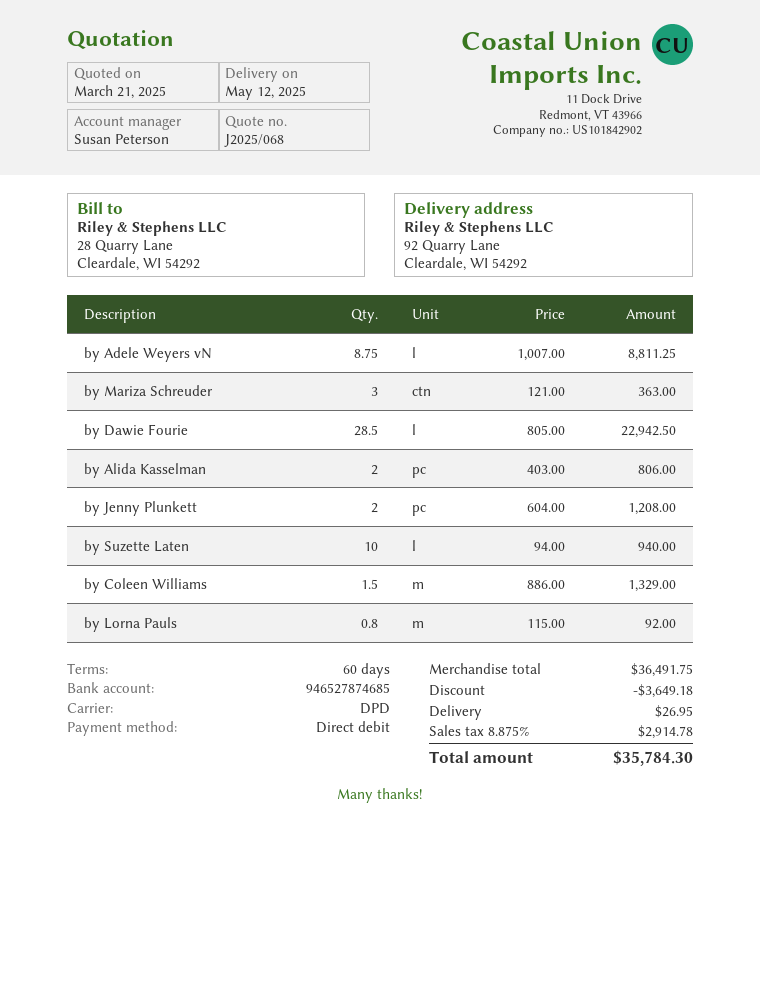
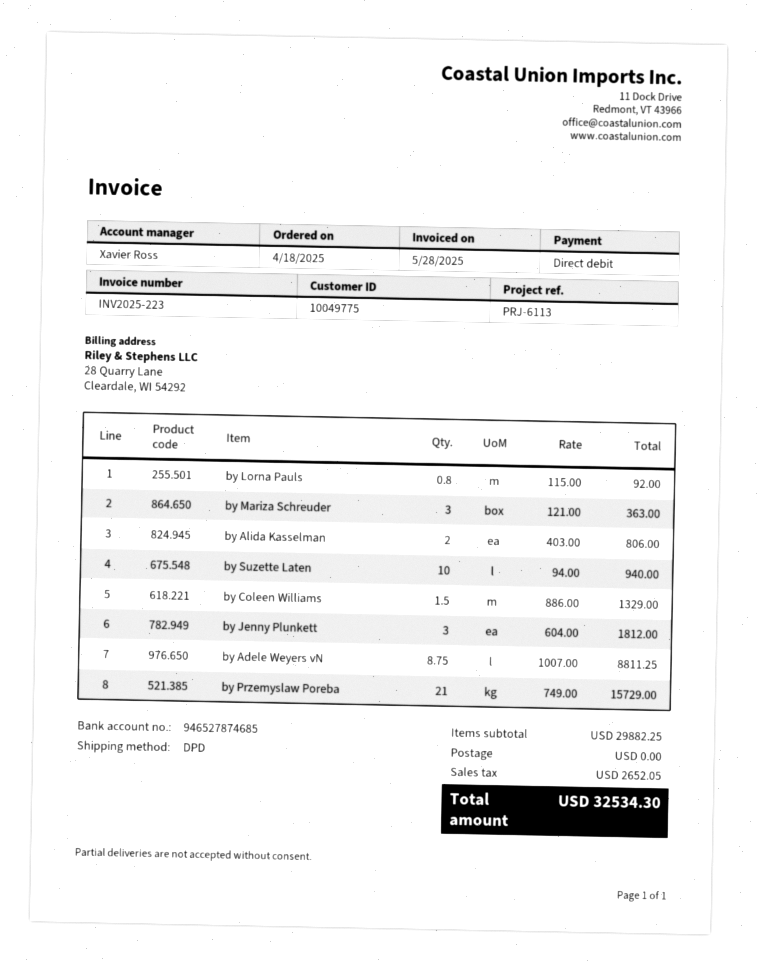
sales rep: Susan Peterson -> Xavier Ross
by Dawie Fourie: 28.5 x 805.00 = 22942.50 -> none
by Jenny Plunkett: 2 x 604.00 = 1208.00 -> 3 x 604.00 = 1812.00
by Przemyslaw Poreba: none -> 21 x 749.00 = 15729.00
subtotal: 36491.75 -> 29882.25
discount: 3649.18 -> none
shipping: 26.95 -> 0.00
tax: 2914.78 -> 2652.05
total: 35784.30 -> 32534.30

